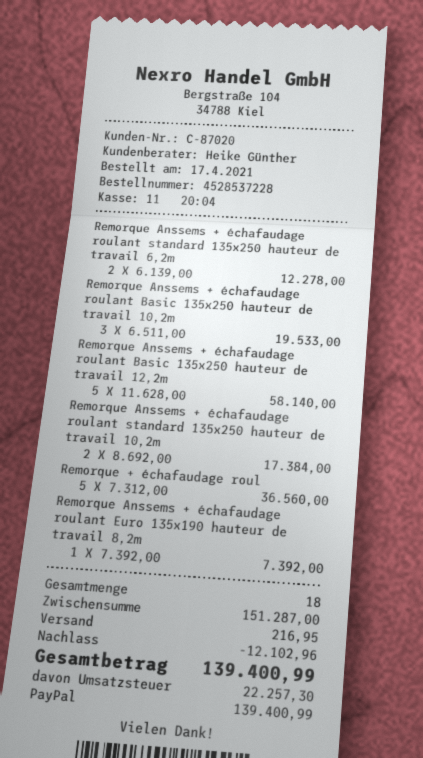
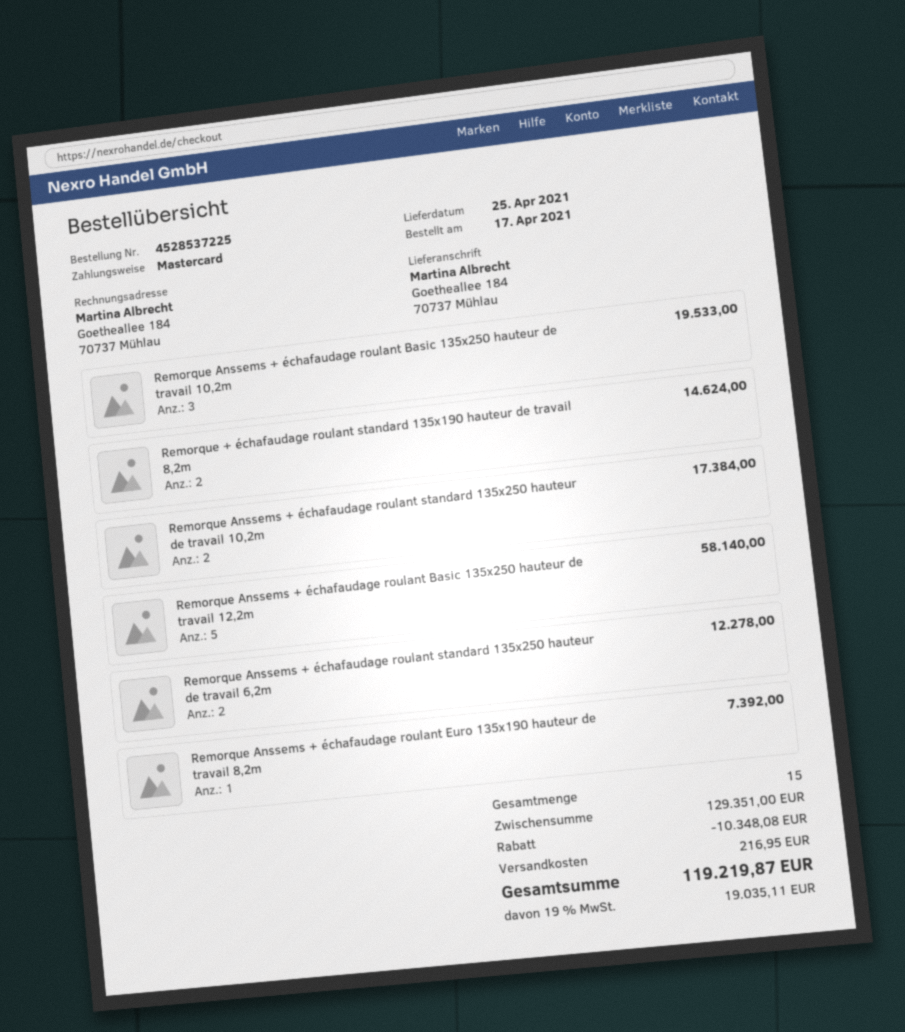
order number: 4528537228 -> 4528537225
payment method: PayPal -> Mastercard
Remorque + échafaudage roul: 5 for 36560.00 -> 2 for 14624.00
total quantity: 18 -> 15
subtotal: 151287.00 -> 129351.00
discount: 12102.96 -> 10348.08
tax: 22257.30 -> 19035.11
total: 139400.99 -> 119219.87

